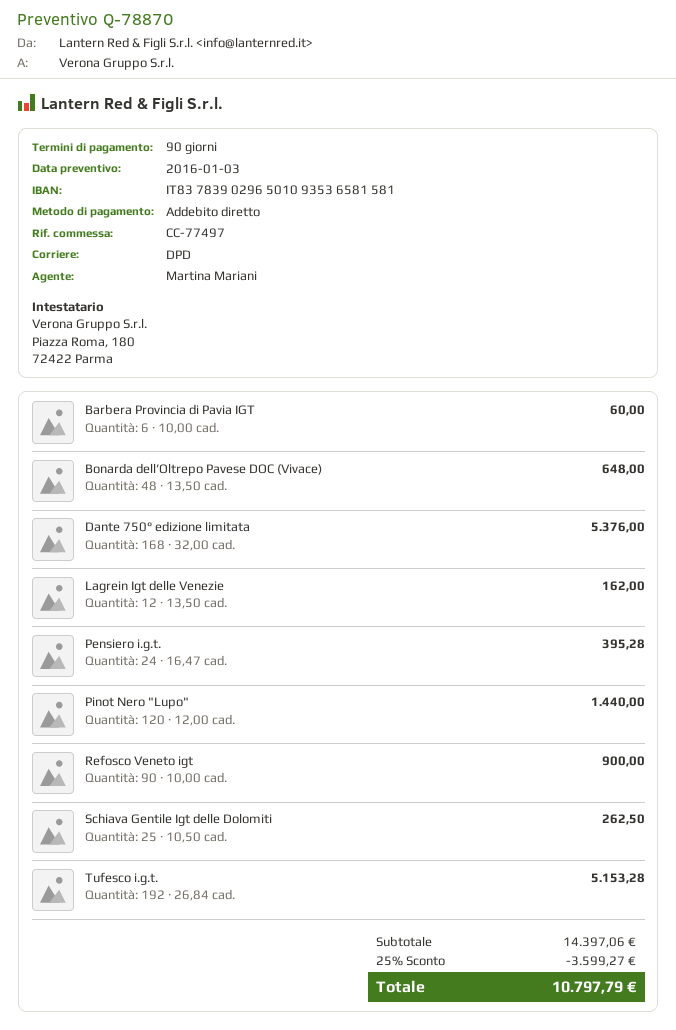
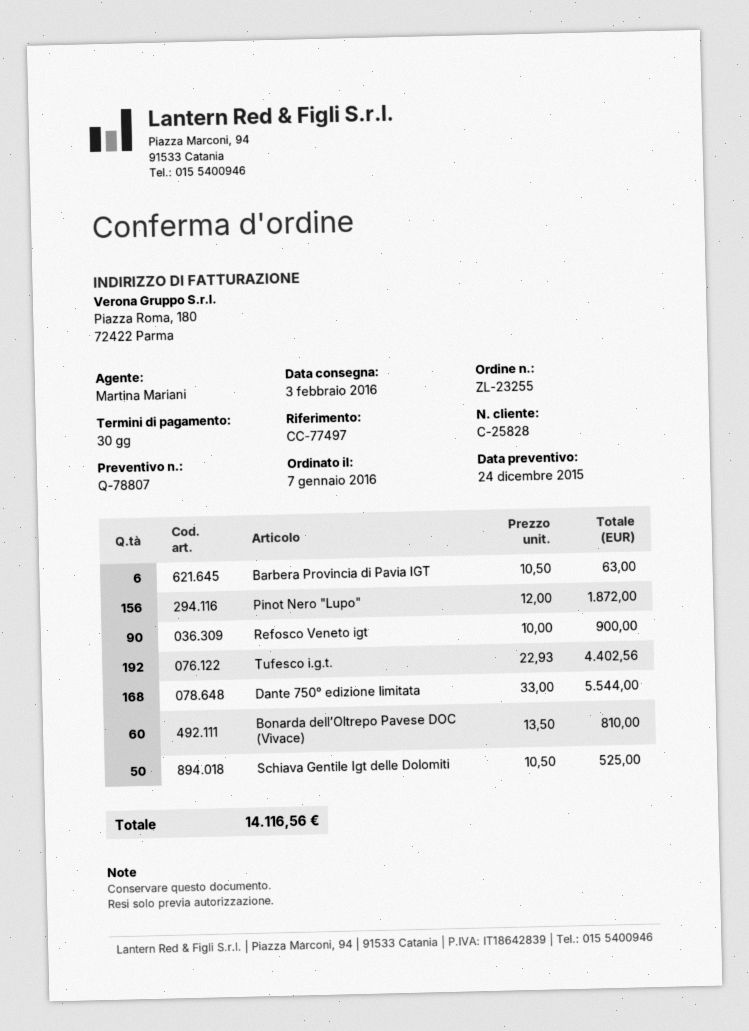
quote number: Q-78870 -> Q-78807
quote date: 2016-01-03 -> 2015-12-24
payment terms: 90 days -> 30 days
Barbera Provincia di Pavia IGT: 6 x 10.00 = 60.00 -> 6 x 10.50 = 63.00
Bonarda dell’Oltrepo Pavese DOC (Vivace): 48 x 13.50 = 648.00 -> 60 x 13.50 = 810.00
Dante 750° edizione limitata: 168 x 32.00 = 5376.00 -> 168 x 33.00 = 5544.00
Lagrein Igt delle Venezie: 12 x 13.50 = 162.00 -> none
Pensiero i.g.t.: 24 x 16.47 = 395.28 -> none
Pinot Nero "Lupo": 120 x 12.00 = 1440.00 -> 156 x 12.00 = 1872.00
Schiava Gentile Igt delle Dolomiti: 25 x 10.50 = 262.50 -> 50 x 10.50 = 525.00
Tufesco i.g.t.: 192 x 26.84 = 5153.28 -> 192 x 22.93 = 4402.56
discount: 25% = 3599.27 -> none
total: 10797.79 -> 14116.56

